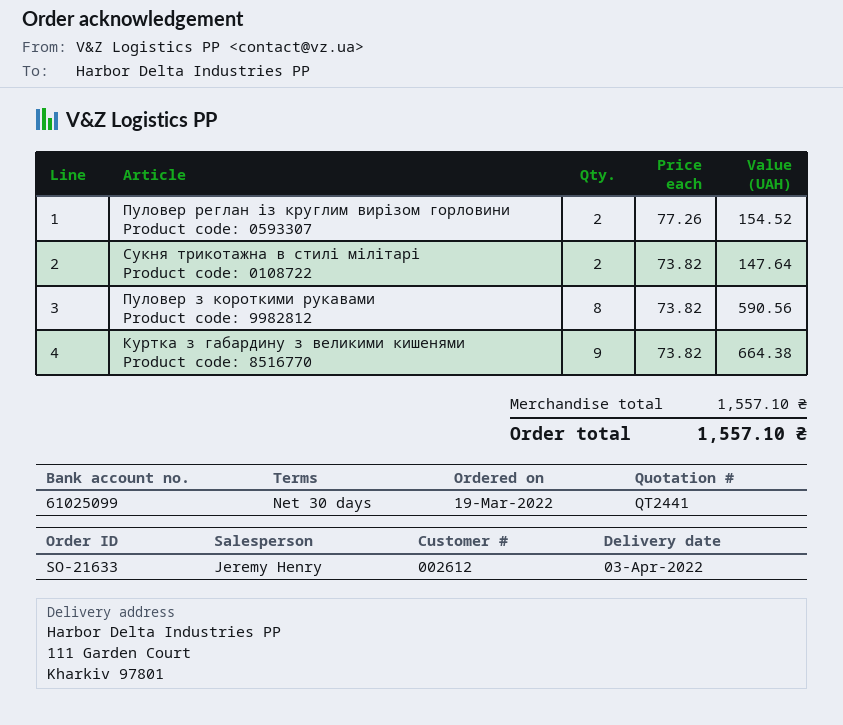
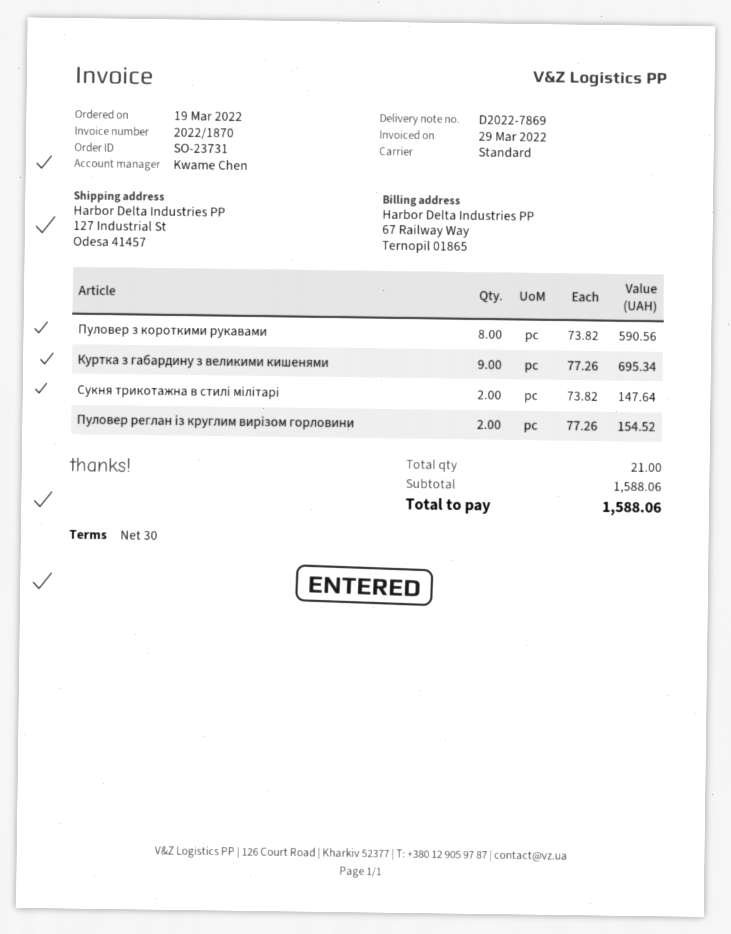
order number: SO-21633 -> SO-23731
sales rep: Jeremy Henry -> Kwame Chen
ship to: 111 Garden Court, Kharkiv 97801 -> 127 Industrial St, Odesa 41457
Куртка з габардину з великими кишенями: 9 x 73.82 = 664.38 -> 9 x 77.26 = 695.34
subtotal: 1557.10 -> 1588.06
total: 1557.10 -> 1588.06

